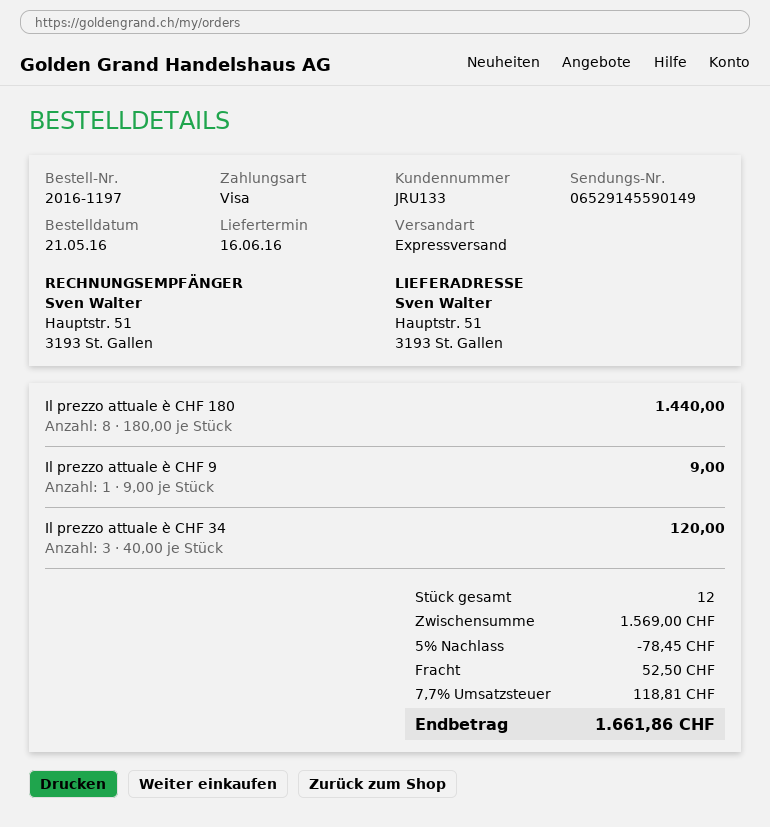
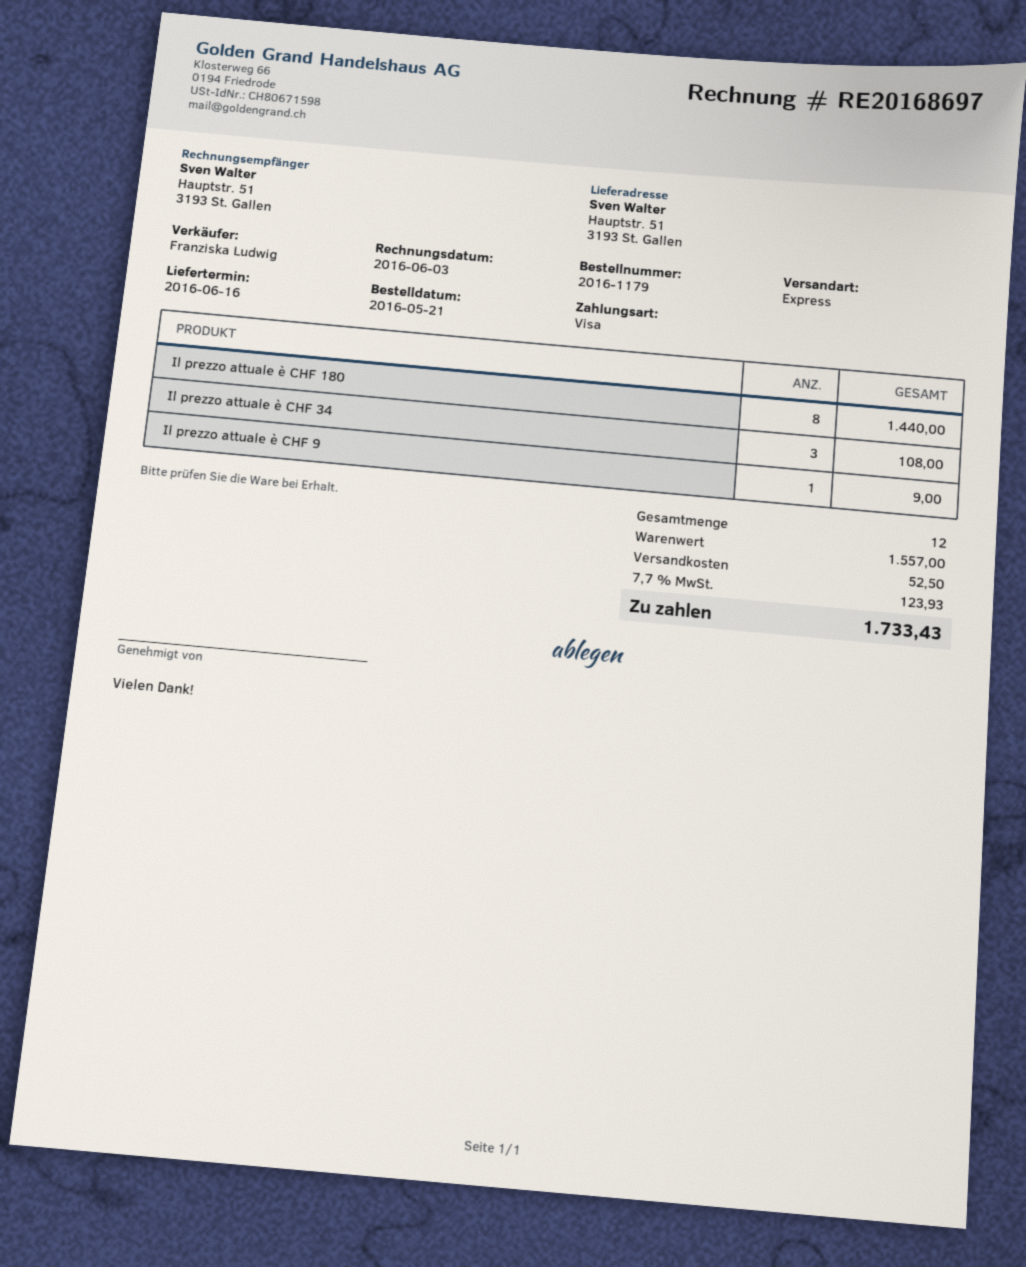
order number: 2016-1197 -> 2016-1179
Il prezzo attuale è CHF 34: 3 for 120.00 -> 3 for 108.00
subtotal: 1569.00 -> 1557.00
discount: 5% = 78.45 -> none
tax: 7.7% = 118.81 -> 7.7% = 123.93
total: 1661.86 -> 1733.43

